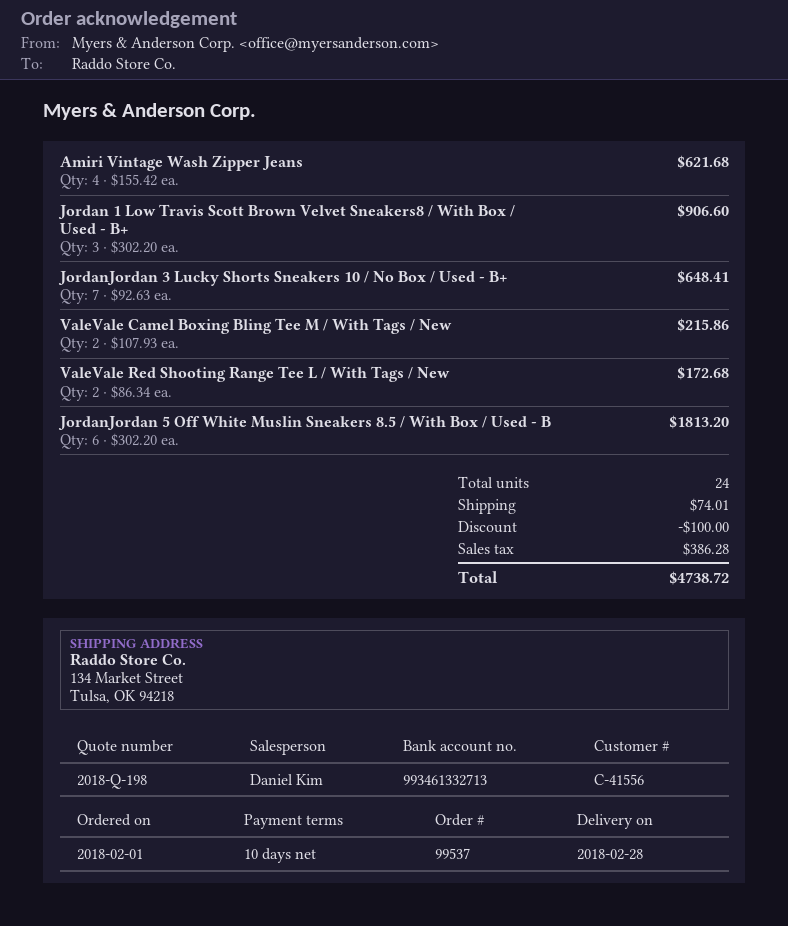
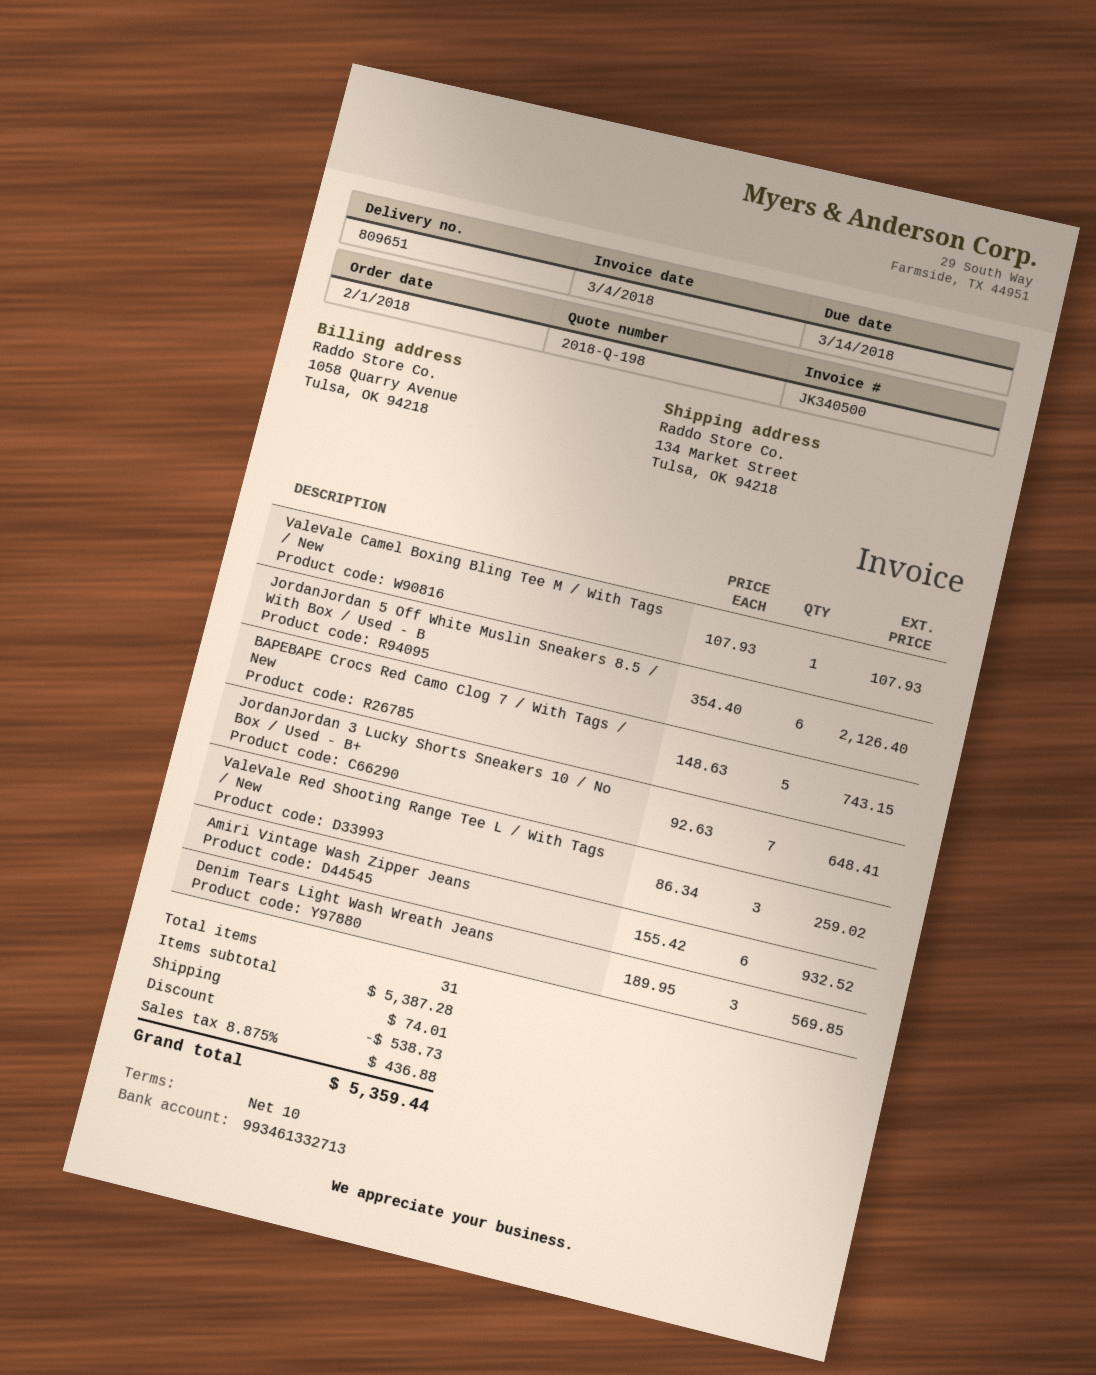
Amiri Vintage Wash Zipper Jeans: 4 x 155.42 = 621.68 -> 6 x 155.42 = 932.52
Jordan 1 Low Travis Scott Brown Velvet Sneakers8 / With Box / Used - B+: 3 x 302.20 = 906.60 -> none
ValeVale Camel Boxing Bling Tee M / With Tags / New: 2 x 107.93 = 215.86 -> 1 x 107.93 = 107.93
ValeVale Red Shooting Range Tee L / With Tags / New: 2 x 86.34 = 172.68 -> 3 x 86.34 = 259.02
JordanJordan 5 Off White Muslin Sneakers 8.5 / With Box / Used - B: 6 x 302.20 = 1813.20 -> 6 x 354.40 = 2126.40
BAPEBAPE Crocs Red Camo Clog 7 / With Tags / New: none -> 5 x 148.63 = 743.15
Denim Tears Light Wash Wreath Jeans: none -> 3 x 189.95 = 569.85
total quantity: 24 -> 31
discount: 100.00 -> 538.73
tax: 386.28 -> 436.88
total: 4738.72 -> 5359.44

